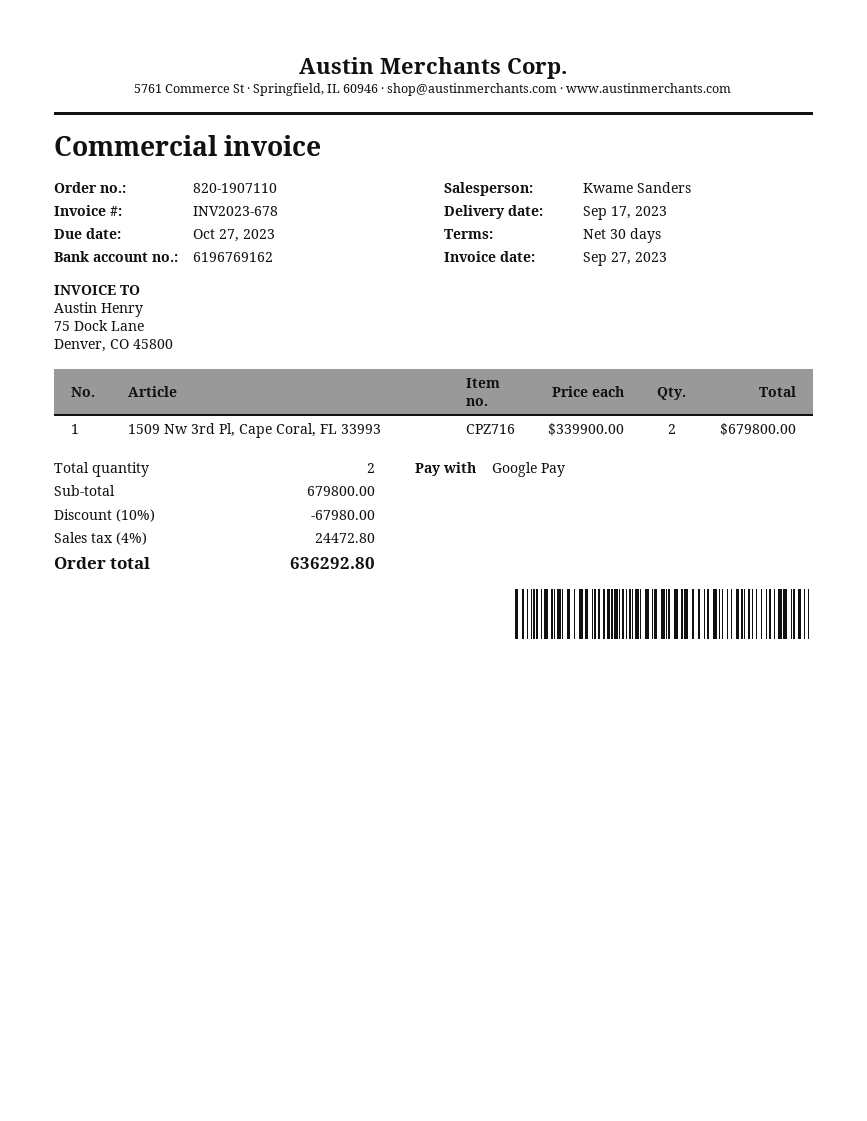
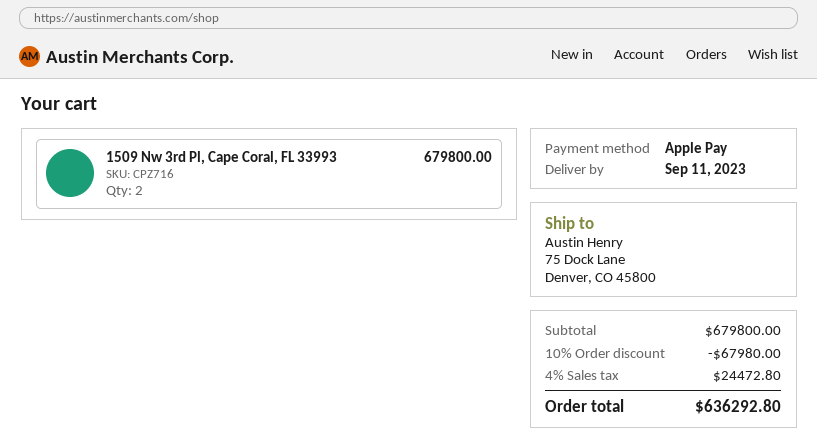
delivery date: 2023-09-17 -> 2023-09-11
payment method: Google Pay -> Apple Pay

